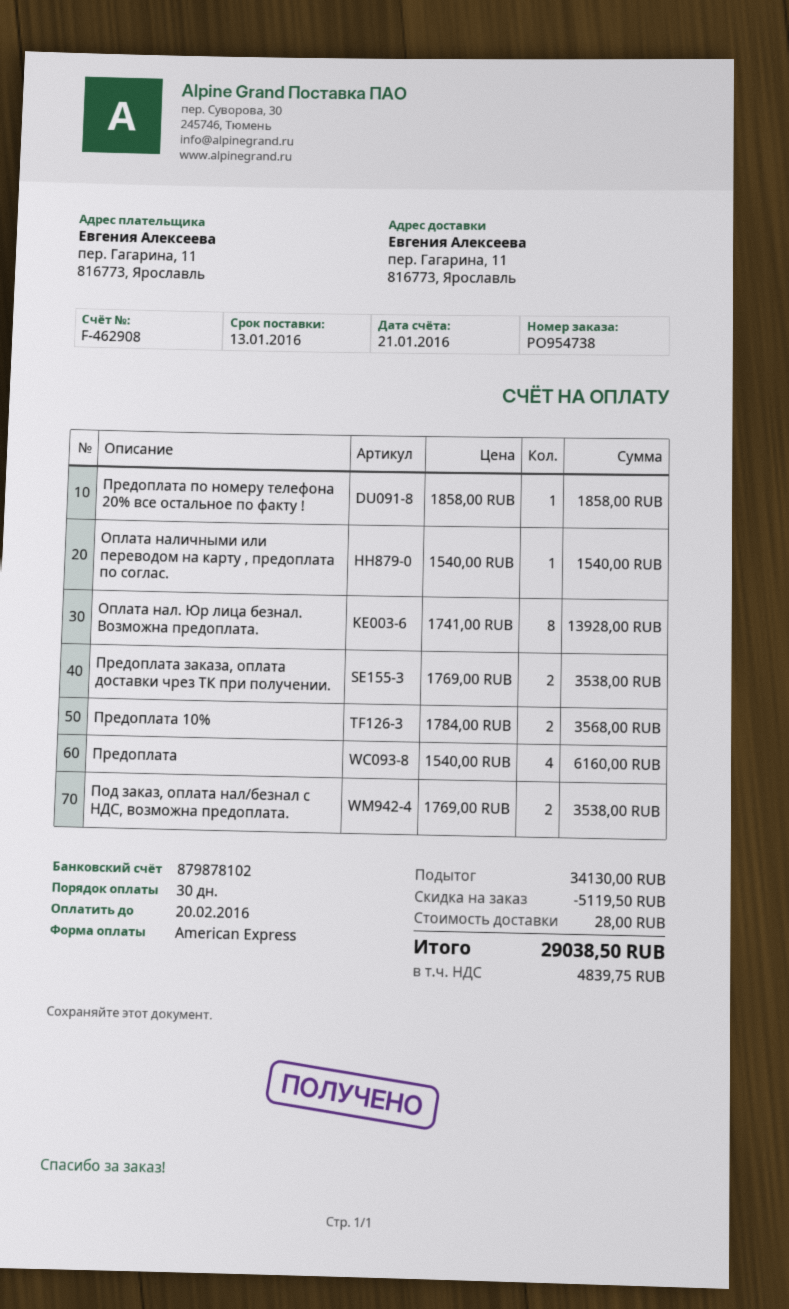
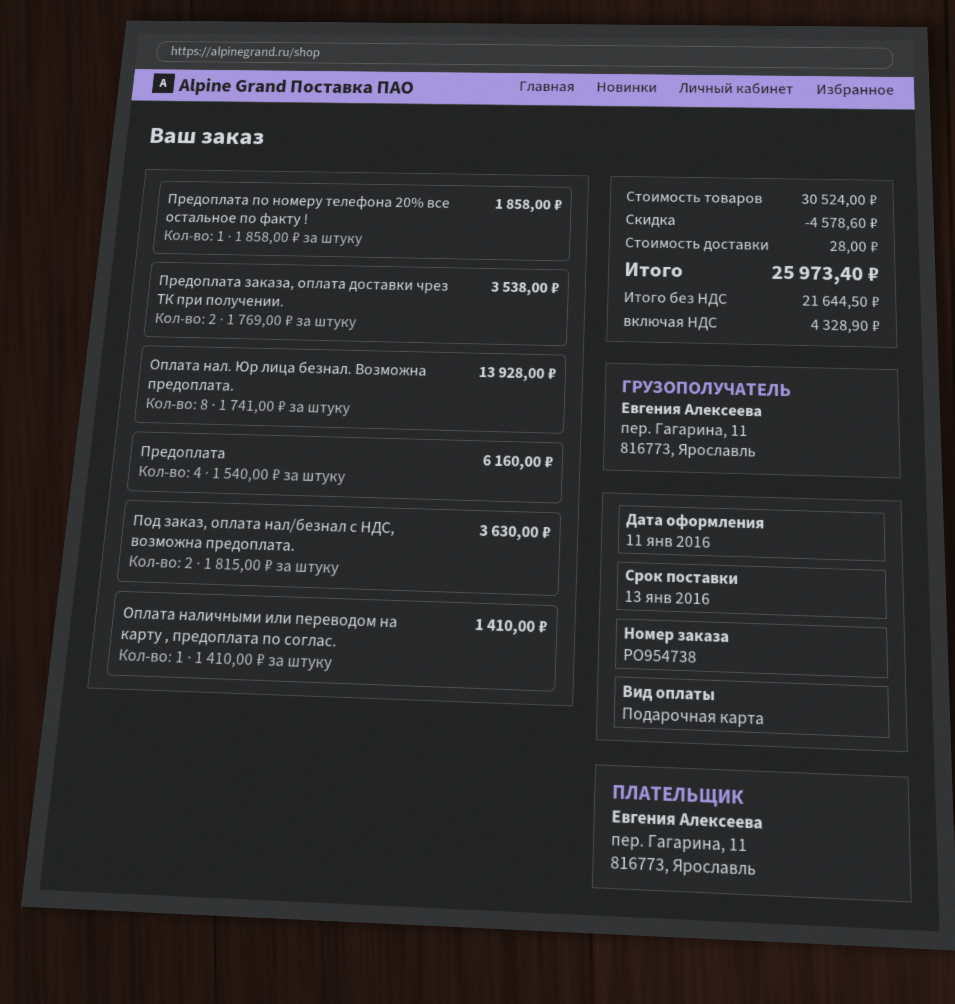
payment method: American Express -> gift card
Оплата наличными или переводом на карту , предоплата по соглас.: 1 x 1540.00 = 1540.00 -> 1 x 1410.00 = 1410.00
Предоплата 10%: 2 x 1784.00 = 3568.00 -> none
Под заказ, оплата нал/безнал с НДС, возможна предоплата.: 2 x 1769.00 = 3538.00 -> 2 x 1815.00 = 3630.00
subtotal: 34130.00 -> 30524.00
discount: 5119.50 -> 4578.60
tax: 4839.75 -> 4328.90
total: 29038.50 -> 25973.40

